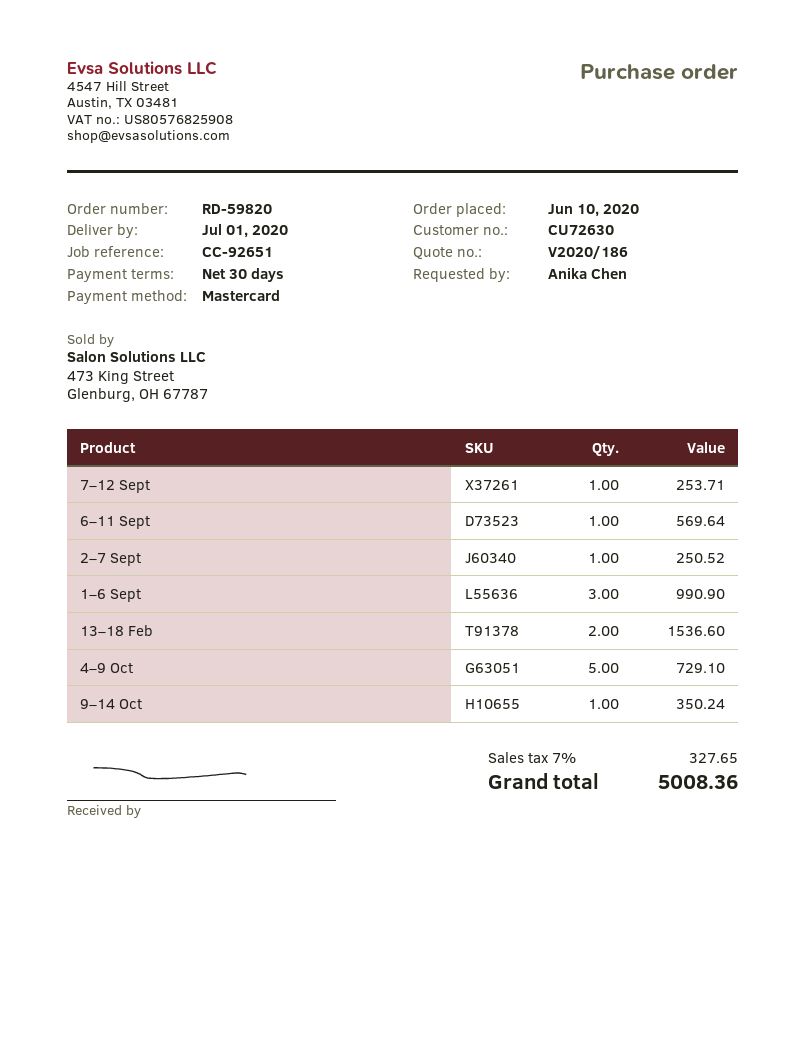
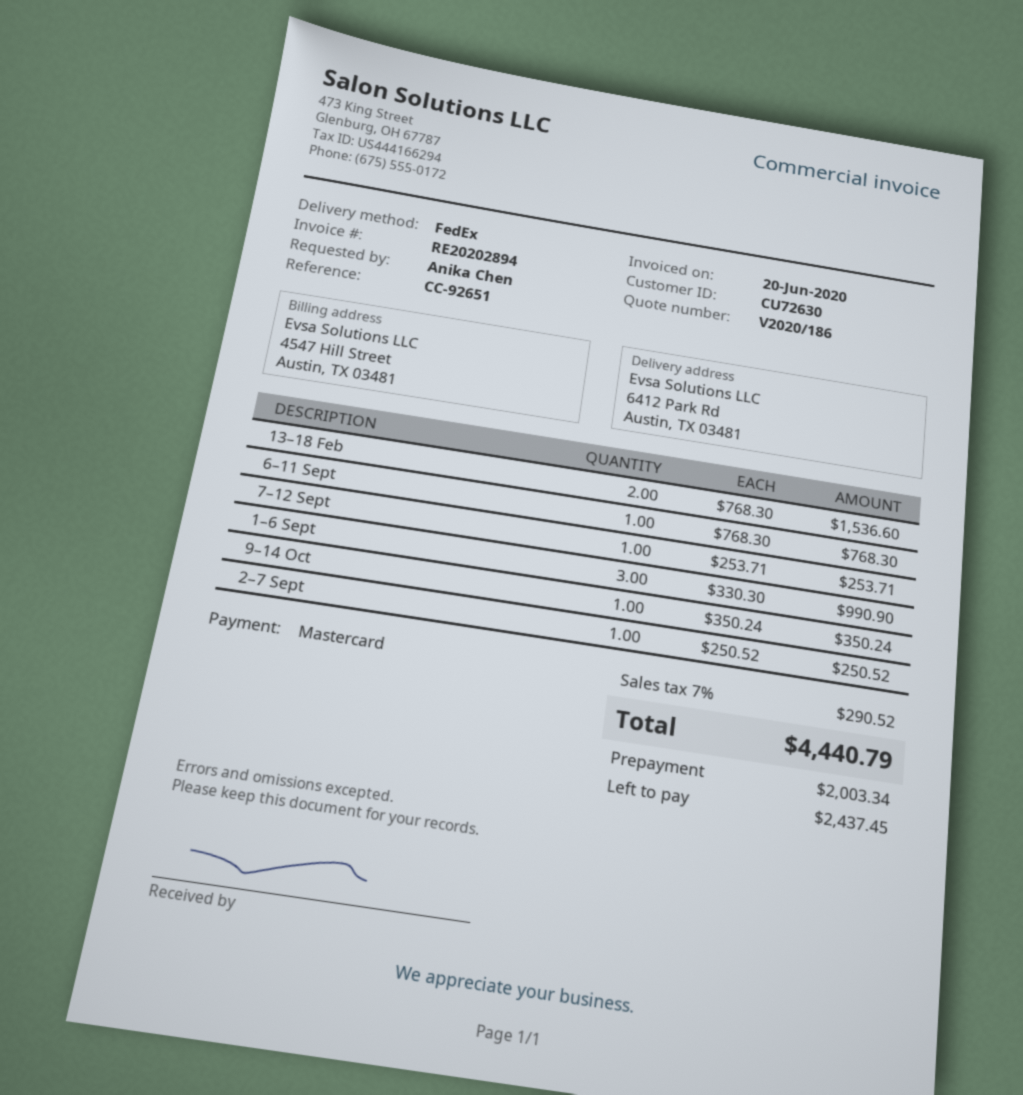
6–11 Sept: 1 for 569.64 -> 1 for 768.30
4–9 Oct: 5 for 729.10 -> none
tax: 7% = 327.65 -> 7% = 290.52
total: 5008.36 -> 4440.79

